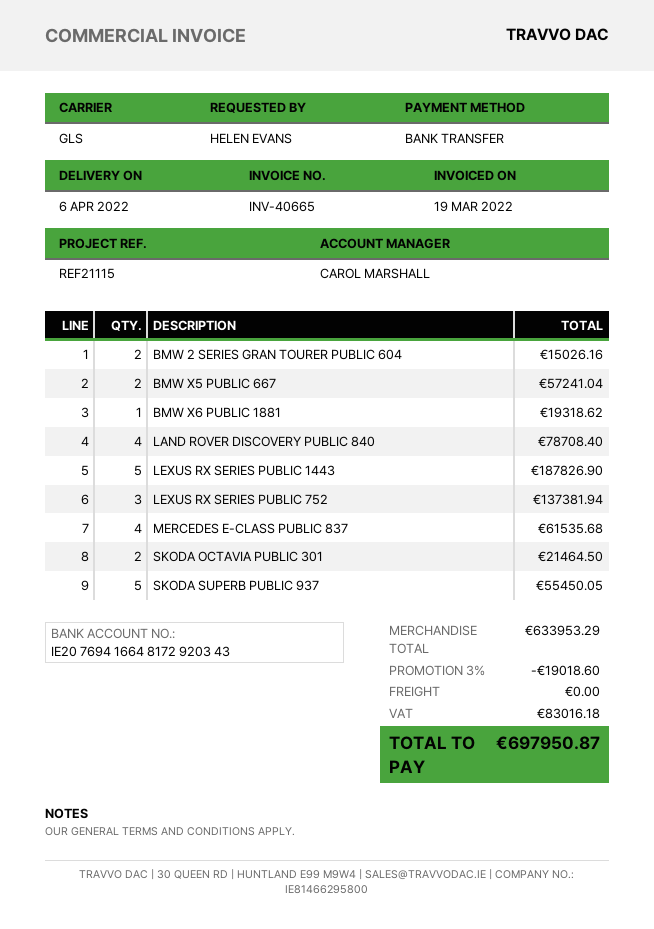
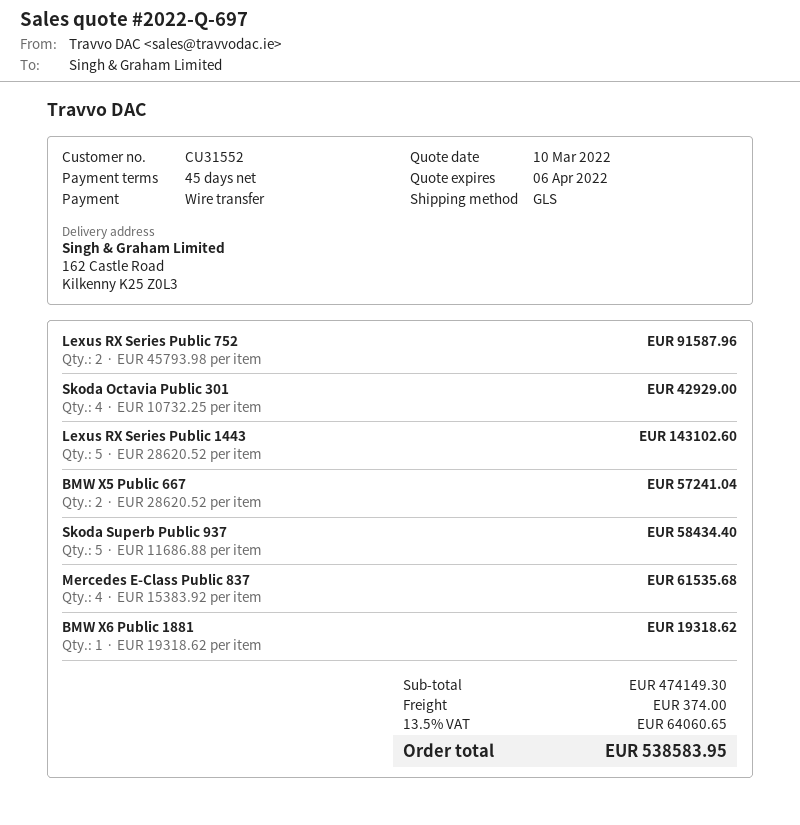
BMW 2 SERIES GRAN TOURER PUBLIC 604: 2 for 15026.16 -> none
LAND ROVER DISCOVERY PUBLIC 840: 4 for 78708.40 -> none
LEXUS RX SERIES PUBLIC 1443: 5 for 187826.90 -> 5 for 143102.60
LEXUS RX SERIES PUBLIC 752: 3 for 137381.94 -> 2 for 91587.96
SKODA OCTAVIA PUBLIC 301: 2 for 21464.50 -> 4 for 42929.00
SKODA SUPERB PUBLIC 937: 5 for 55450.05 -> 5 for 58434.40
subtotal: 633953.29 -> 474149.30
discount: 3% = 19018.60 -> none
shipping: 0.00 -> 374.00
tax: 83016.18 -> 64060.65
total: 697950.87 -> 538583.95

